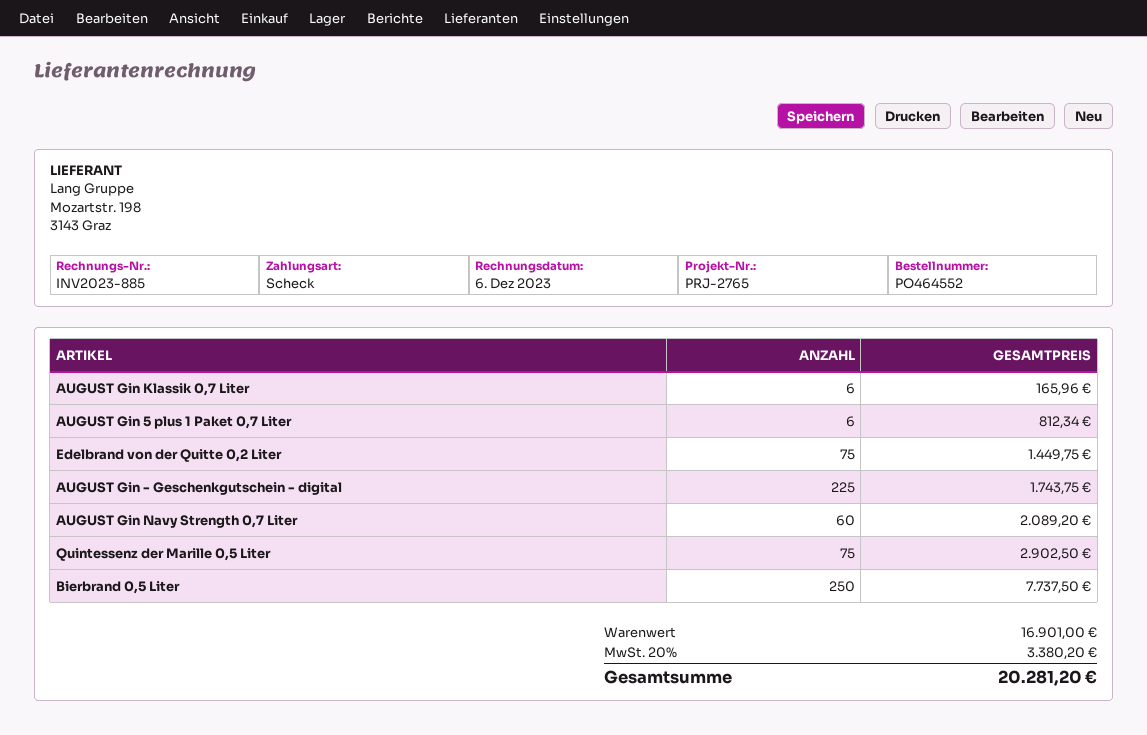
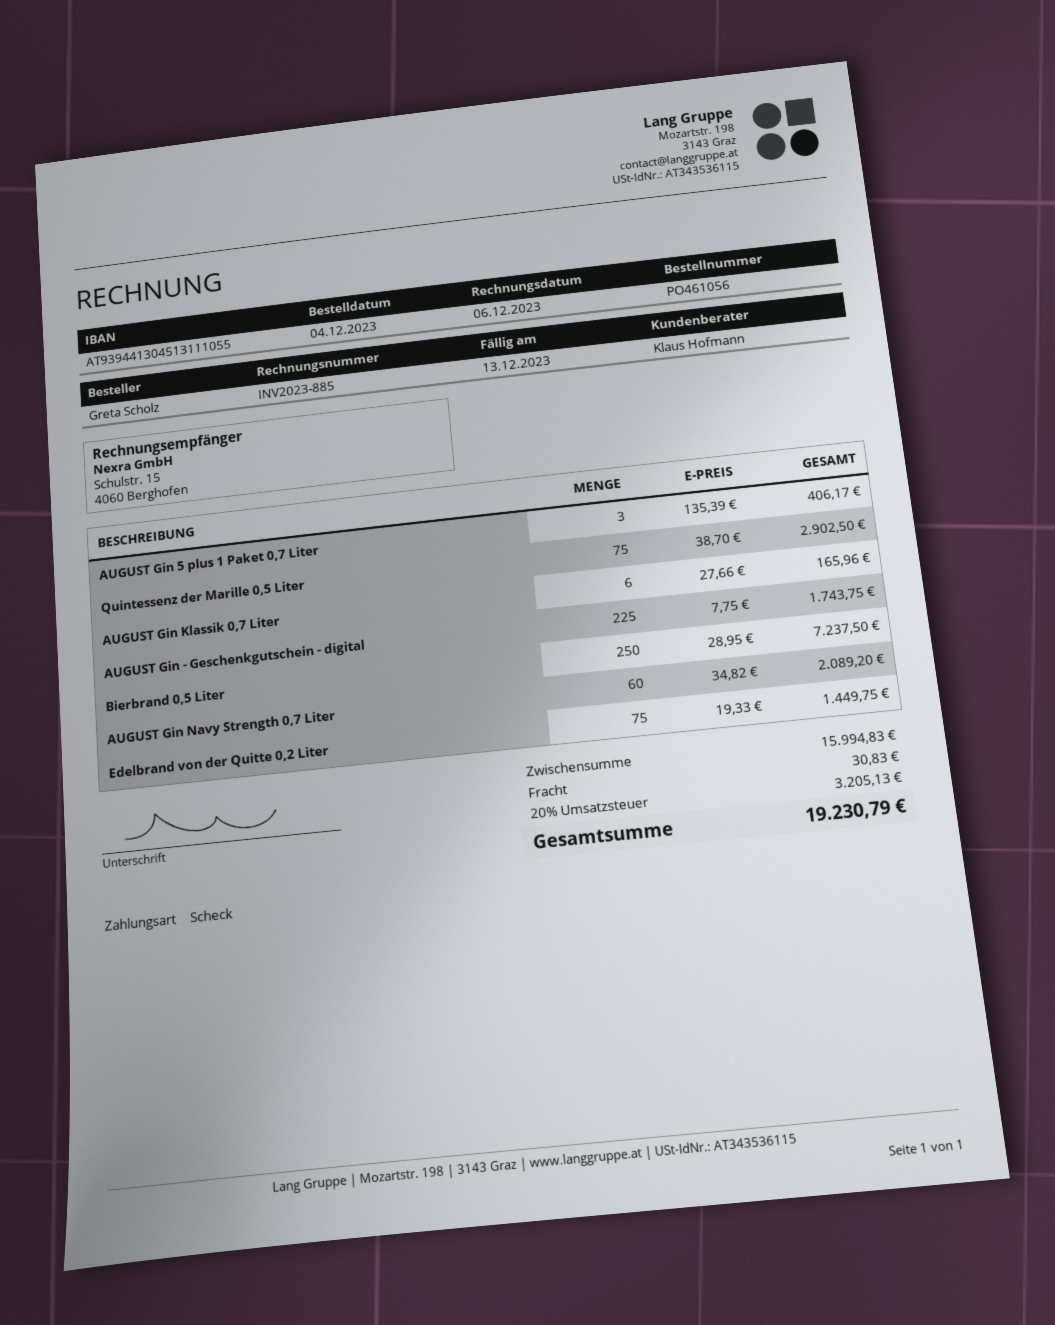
order number: PO464552 -> PO461056
AUGUST Gin 5 plus 1 Paket 0,7 Liter: 6 for 812.34 -> 3 for 406.17
Bierbrand 0,5 Liter: 250 for 7737.50 -> 250 for 7237.50
subtotal: 16901.00 -> 15994.83
shipping: none -> 30.83
tax: 20% = 3380.20 -> 20% = 3205.13
total: 20281.20 -> 19230.79

